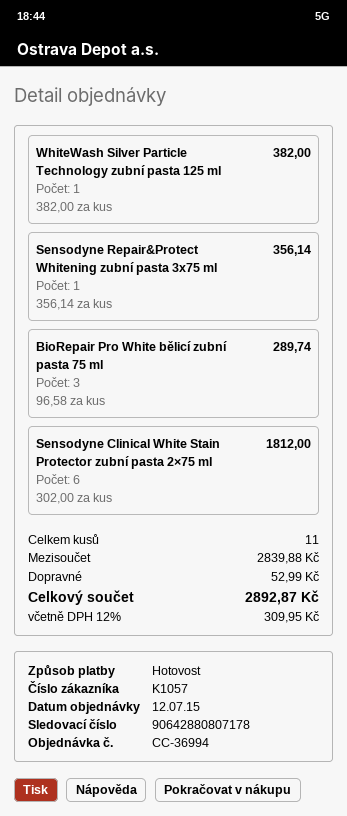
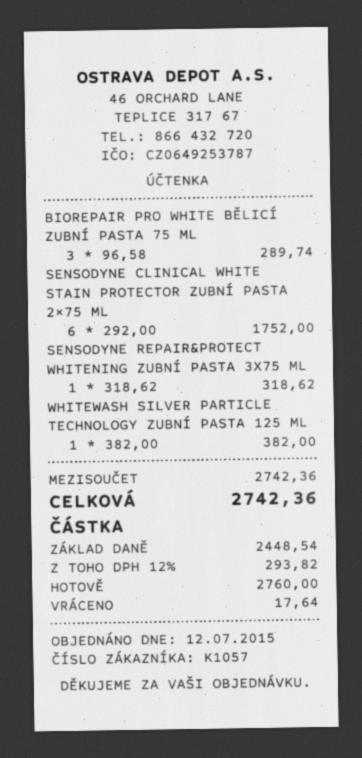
Sensodyne Repair&Protect Whitening zubní pasta 3x75 ml: 1 x 356.14 = 356.14 -> 1 x 318.62 = 318.62
Sensodyne Clinical White Stain Protector zubní pasta 2×75 ml: 6 x 302.00 = 1812.00 -> 6 x 292.00 = 1752.00
subtotal: 2839.88 -> 2742.36
shipping: 52.99 -> none
tax: 12% = 309.95 -> 12% = 293.82
total: 2892.87 -> 2742.36

